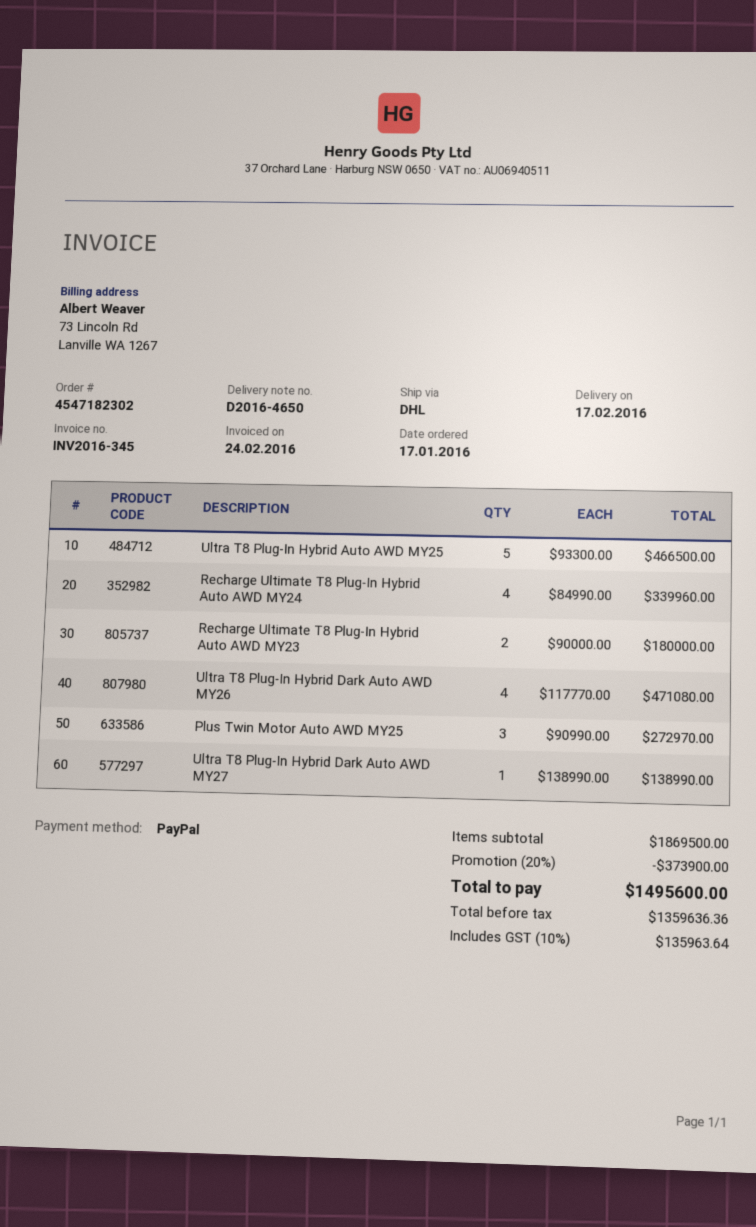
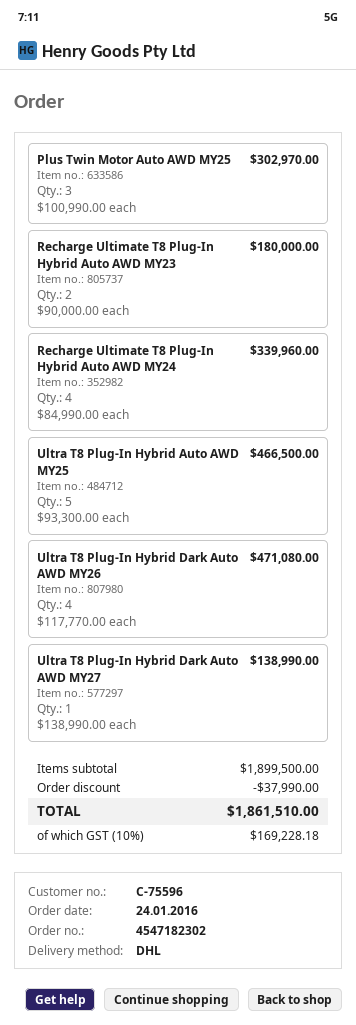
order date: 2016-01-17 -> 2016-01-24
Plus Twin Motor Auto AWD MY25: 3 x 90990.00 = 272970.00 -> 3 x 100990.00 = 302970.00
subtotal: 1869500.00 -> 1899500.00
discount: 373900.00 -> 37990.00
tax: 10% = 135963.64 -> 10% = 169228.18
total: 1495600.00 -> 1861510.00

